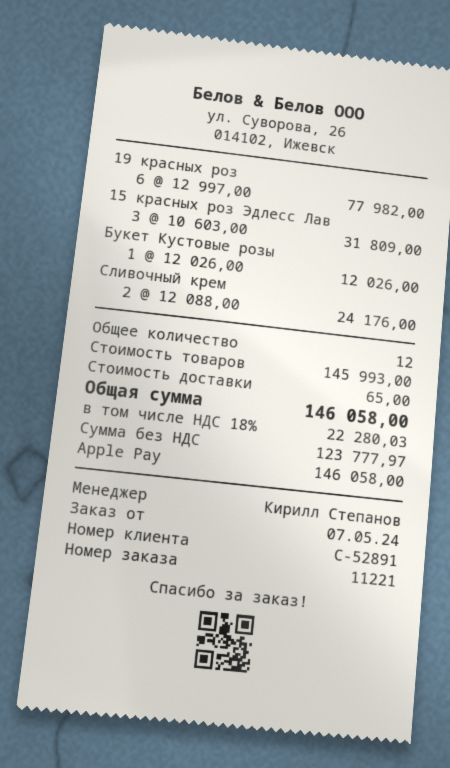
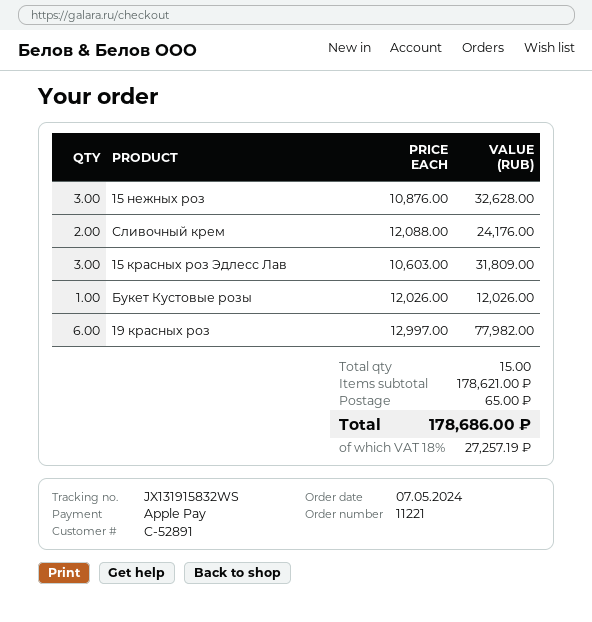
15 нежных роз: none -> 3 x 10876.00 = 32628.00
total quantity: 12 -> 15
subtotal: 145993.00 -> 178621.00
tax: 18% = 22280.03 -> 18% = 27257.19
total: 146058.00 -> 178686.00

